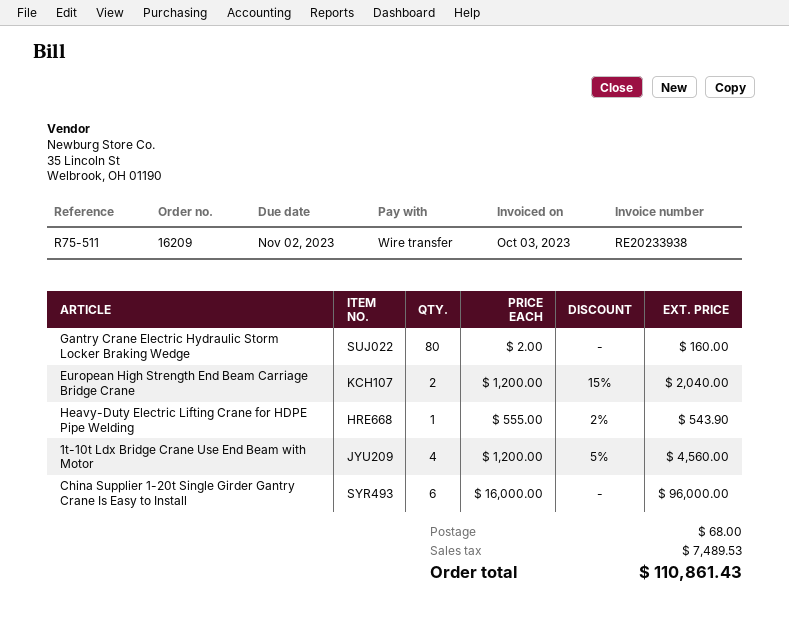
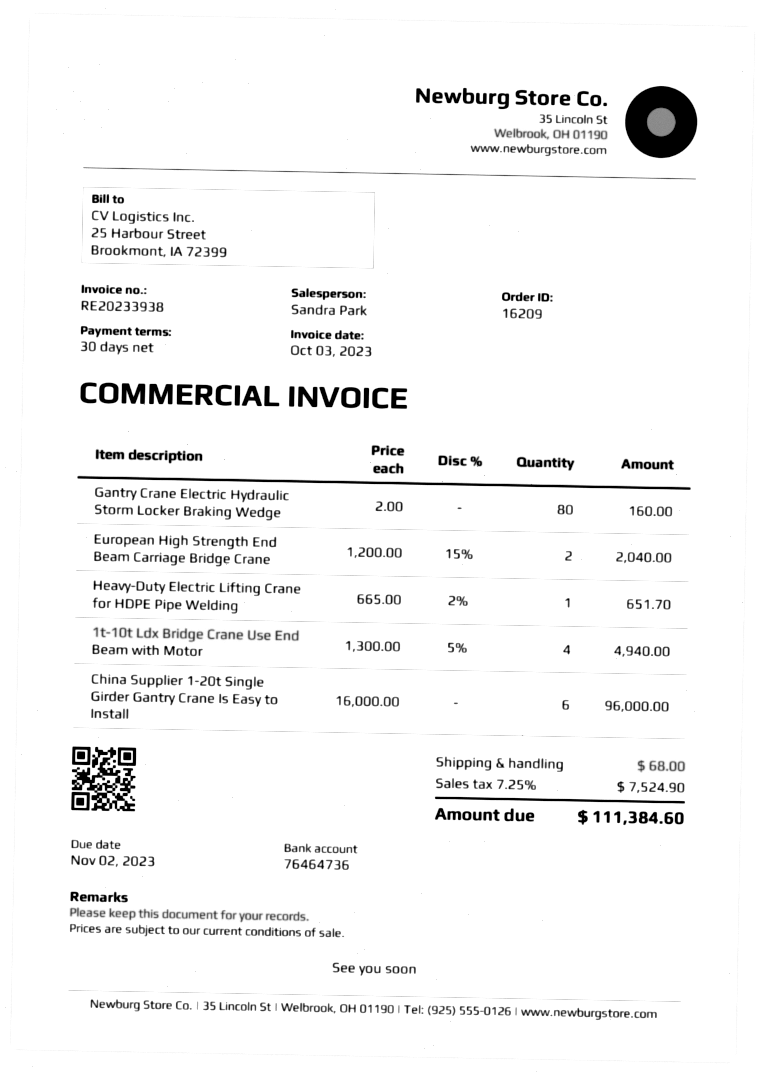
Heavy-Duty Electric Lifting Crane for HDPE Pipe Welding: 1 x 555.00 - 2% = 543.90 -> 1 x 665.00 - 2% = 651.70
1t-10t Ldx Bridge Crane Use End Beam with Motor: 4 x 1200.00 - 5% = 4560.00 -> 4 x 1300.00 - 5% = 4940.00
tax: 7489.53 -> 7524.90
total: 110861.43 -> 111384.60

